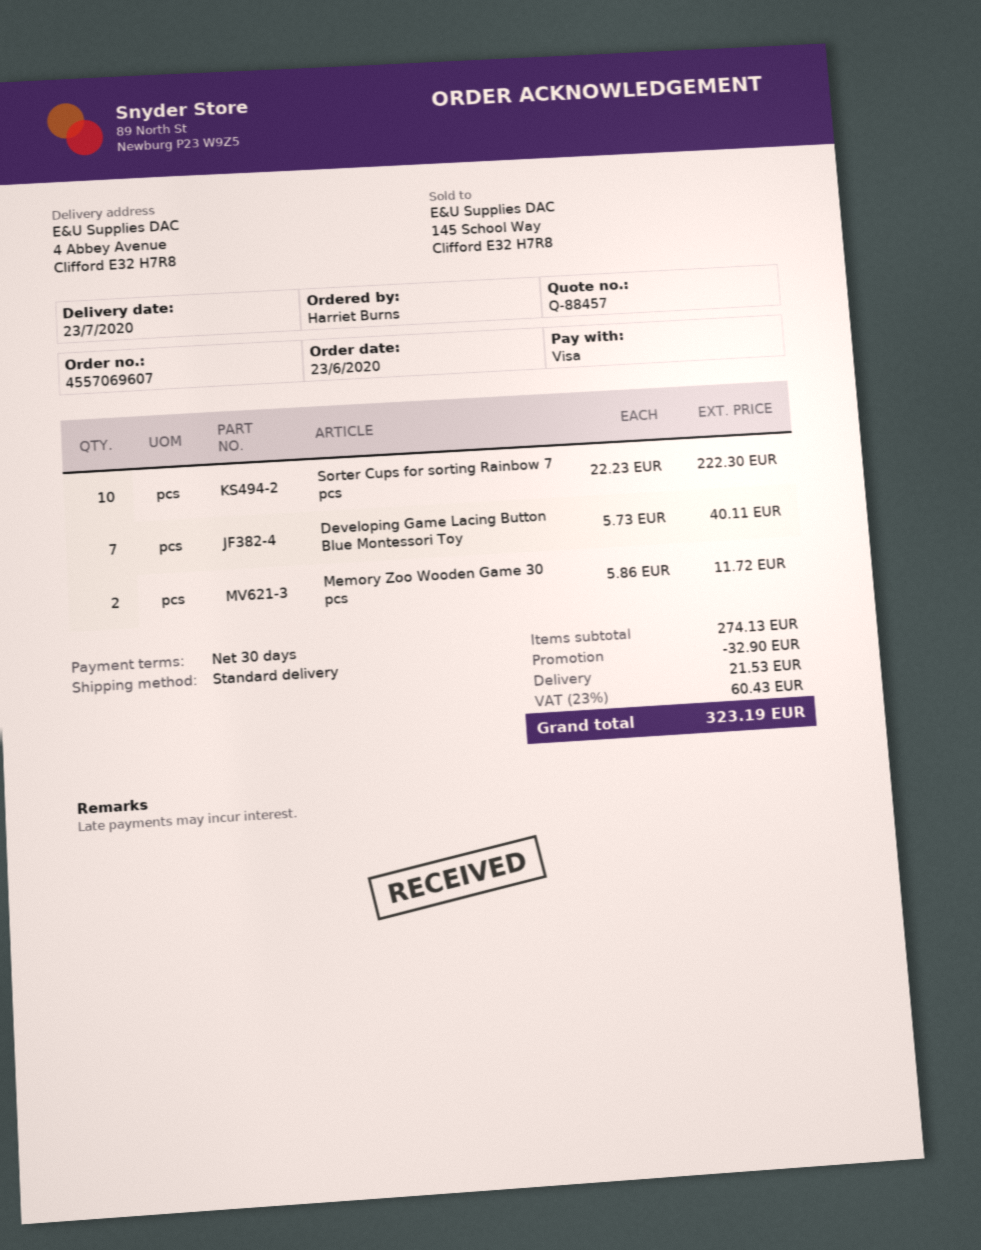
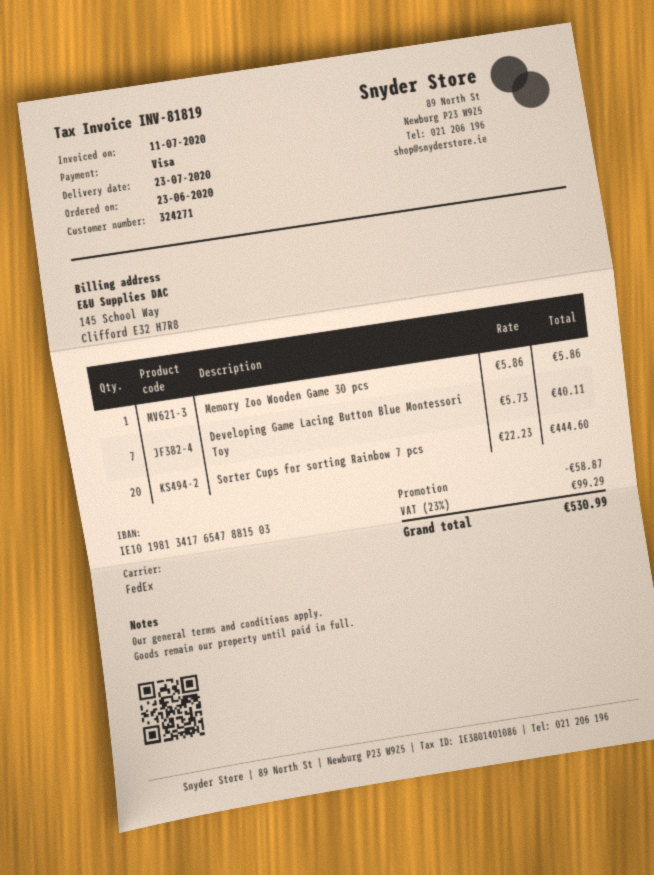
shipping method: standard -> FedEx
Sorter Cups for sorting Rainbow 7 pcs: 10 x 22.23 = 222.30 -> 20 x 22.23 = 444.60
Memory Zoo Wooden Game 30 pcs: 2 x 5.86 = 11.72 -> 1 x 5.86 = 5.86
discount: 32.90 -> 58.87
shipping: 21.53 -> none
tax: 23% = 60.43 -> 23% = 99.29
total: 323.19 -> 530.99

